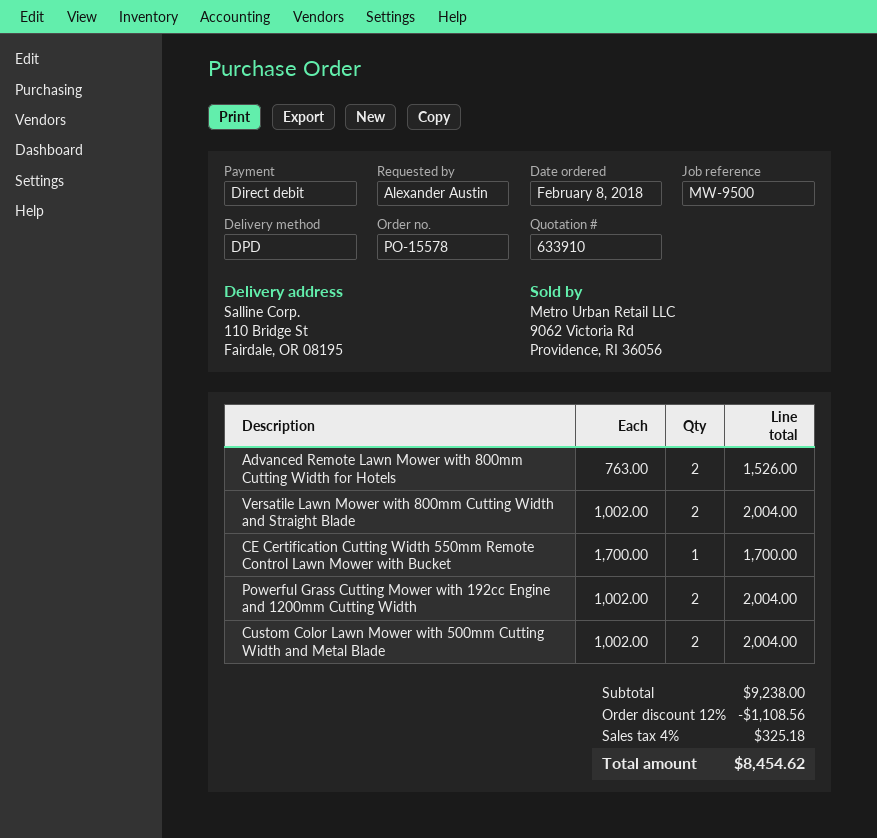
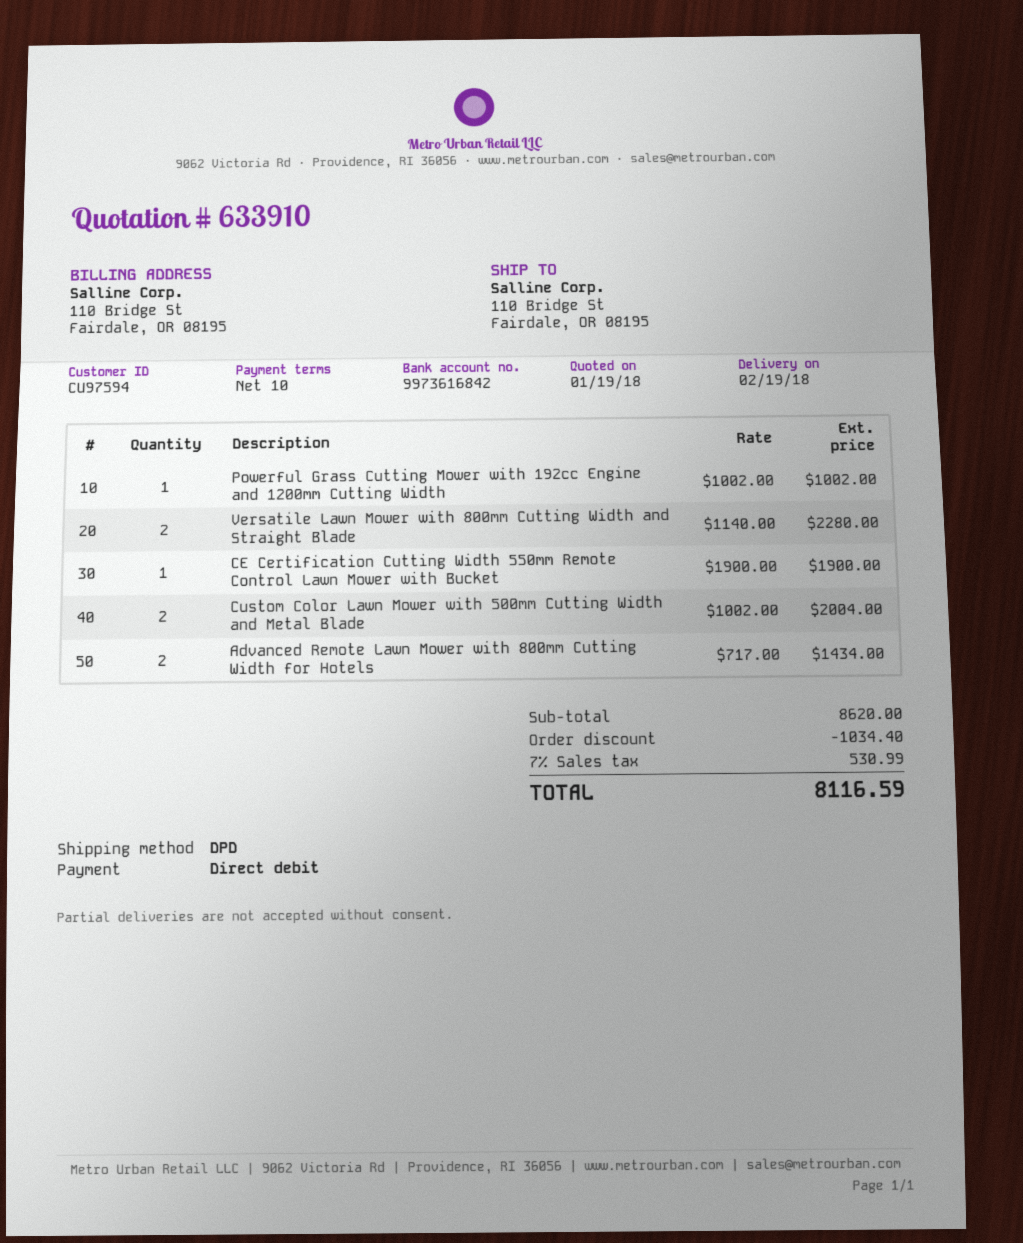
Advanced Remote Lawn Mower with 800mm Cutting Width for Hotels: 2 x 763.00 = 1526.00 -> 2 x 717.00 = 1434.00
Versatile Lawn Mower with 800mm Cutting Width and Straight Blade: 2 x 1002.00 = 2004.00 -> 2 x 1140.00 = 2280.00
CE Certification Cutting Width 550mm Remote Control Lawn Mower with Bucket: 1 x 1700.00 = 1700.00 -> 1 x 1900.00 = 1900.00
Powerful Grass Cutting Mower with 192cc Engine and 1200mm Cutting Width: 2 x 1002.00 = 2004.00 -> 1 x 1002.00 = 1002.00
subtotal: 9238.00 -> 8620.00
discount: 1108.56 -> 1034.40
tax: 4% = 325.18 -> 7% = 530.99
total: 8454.62 -> 8116.59

